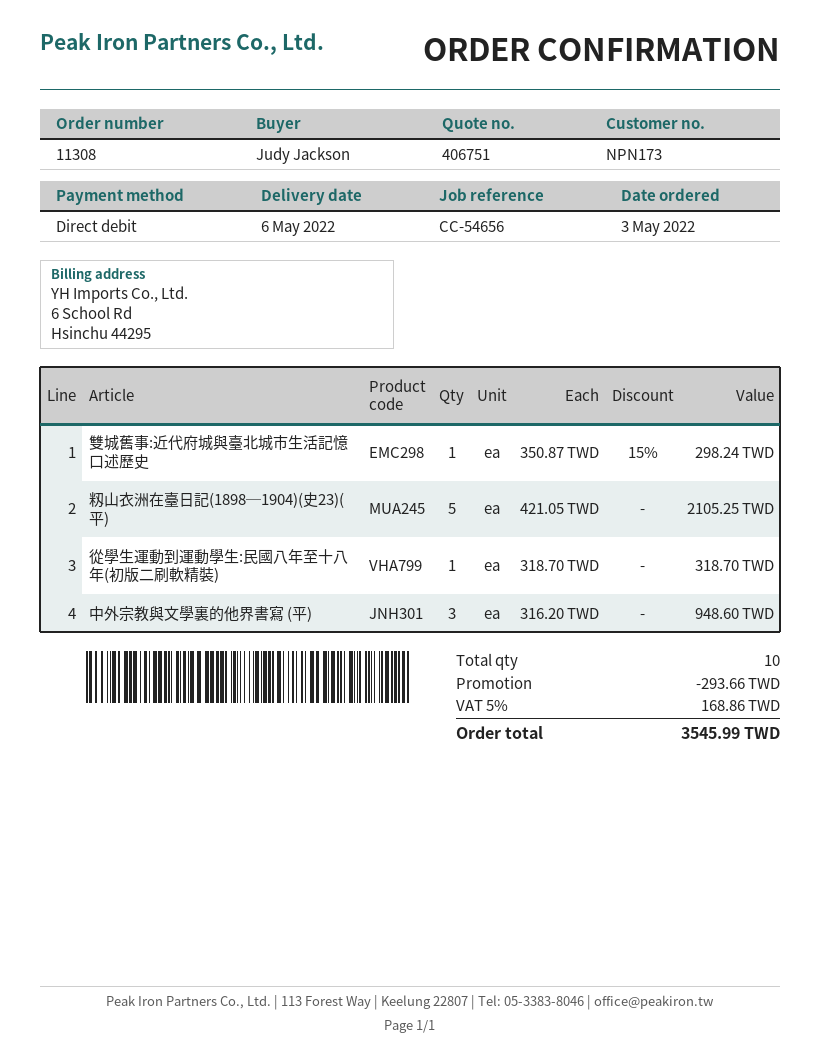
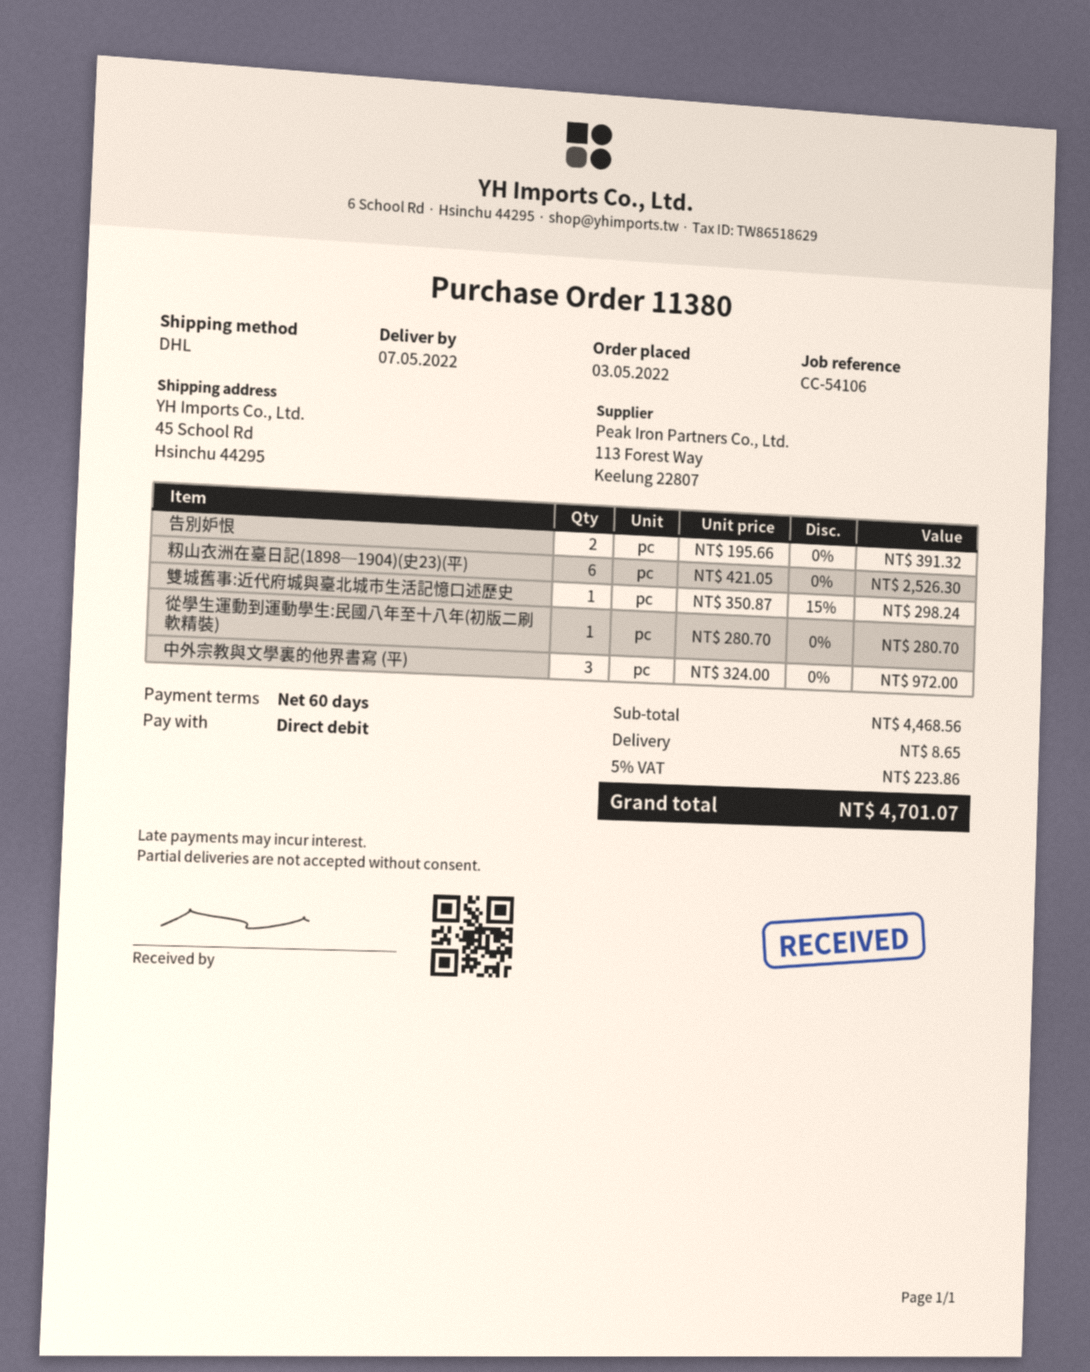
order number: 11308 -> 11380
delivery date: 2022-05-06 -> 2022-05-07
reference: CC-54656 -> CC-54106
籾山衣洲在臺日記(1898─1904)(史23)(平): 5 x 421.05 = 2105.25 -> 6 x 421.05 = 2526.30
從學生運動到運動學生:民國八年至十八年(初版二刷軟精裝): 1 x 318.70 = 318.70 -> 1 x 280.70 = 280.70
中外宗教與文學裏的他界書寫 (平): 3 x 316.20 = 948.60 -> 3 x 324.00 = 972.00
告別妒恨: none -> 2 x 195.66 = 391.32
discount: 293.66 -> none
shipping: none -> 8.65
tax: 5% = 168.86 -> 5% = 223.86
total: 3545.99 -> 4701.07

